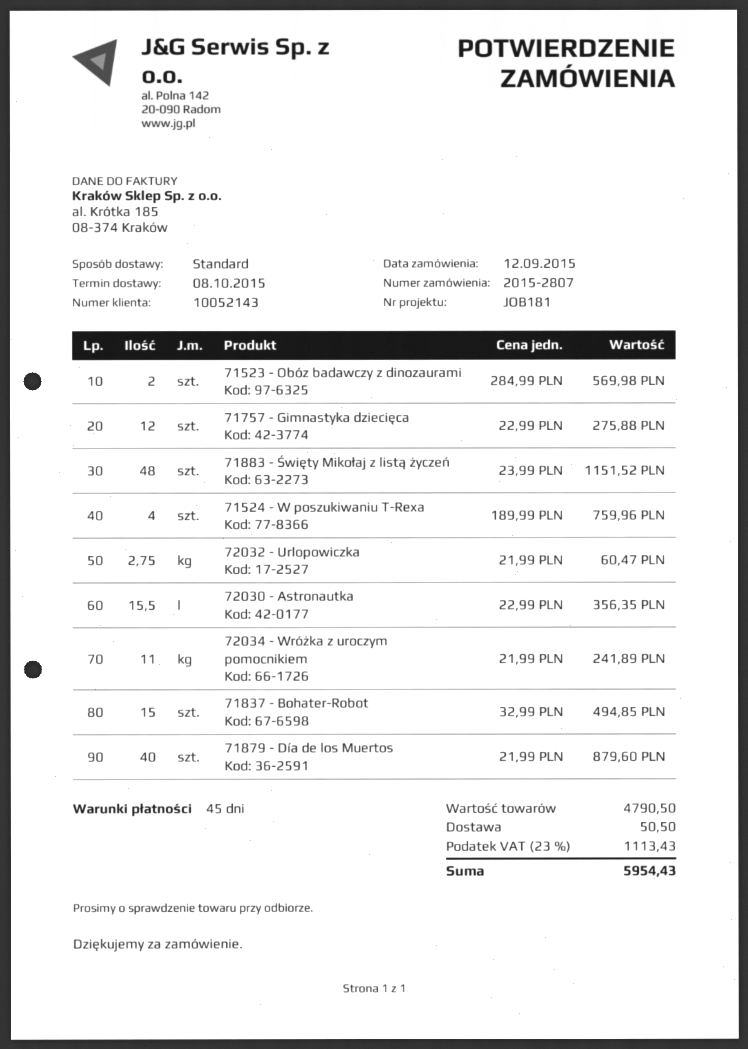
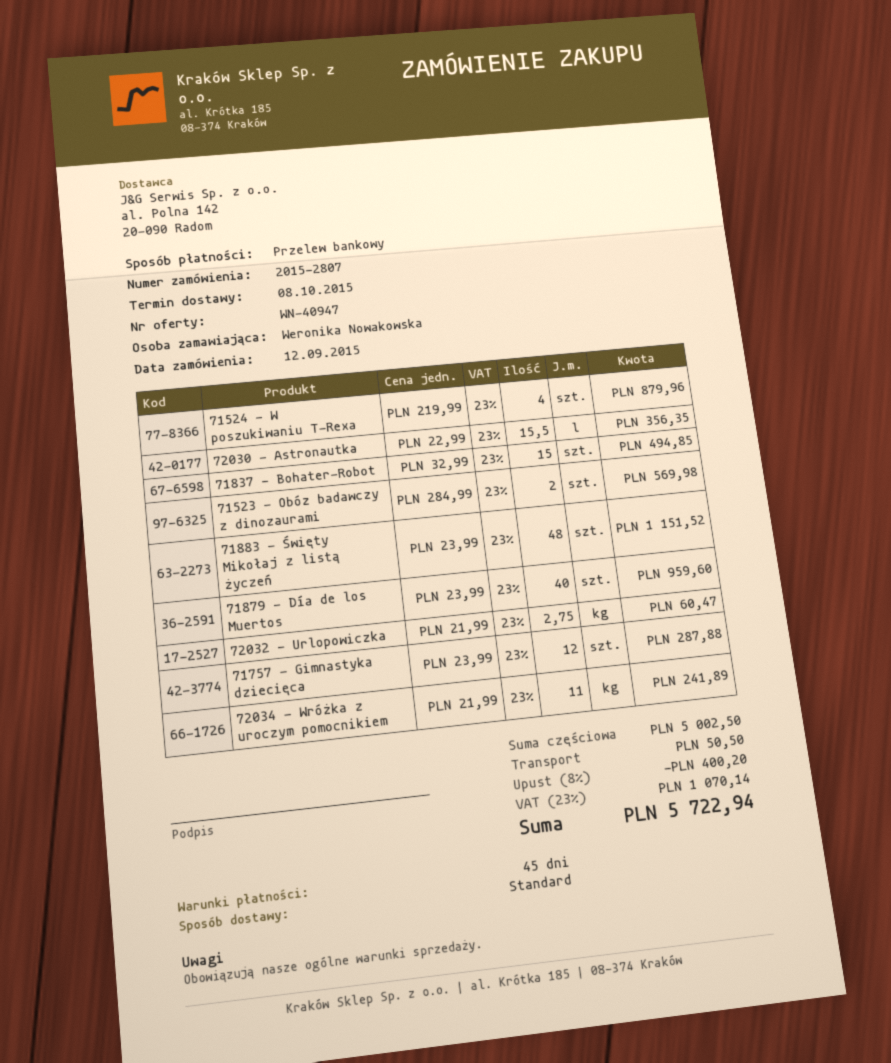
71757 - Gimnastyka dziecięca: 12 x 22.99 = 275.88 -> 12 x 23.99 = 287.88
71524 - W poszukiwaniu T-Rexa: 4 x 189.99 = 759.96 -> 4 x 219.99 = 879.96
71879 - Día de los Muertos: 40 x 21.99 = 879.60 -> 40 x 23.99 = 959.60
subtotal: 4790.50 -> 5002.50
discount: none -> 8% = 400.20
tax: 23% = 1113.43 -> 23% = 1070.14
total: 5954.43 -> 5722.94

